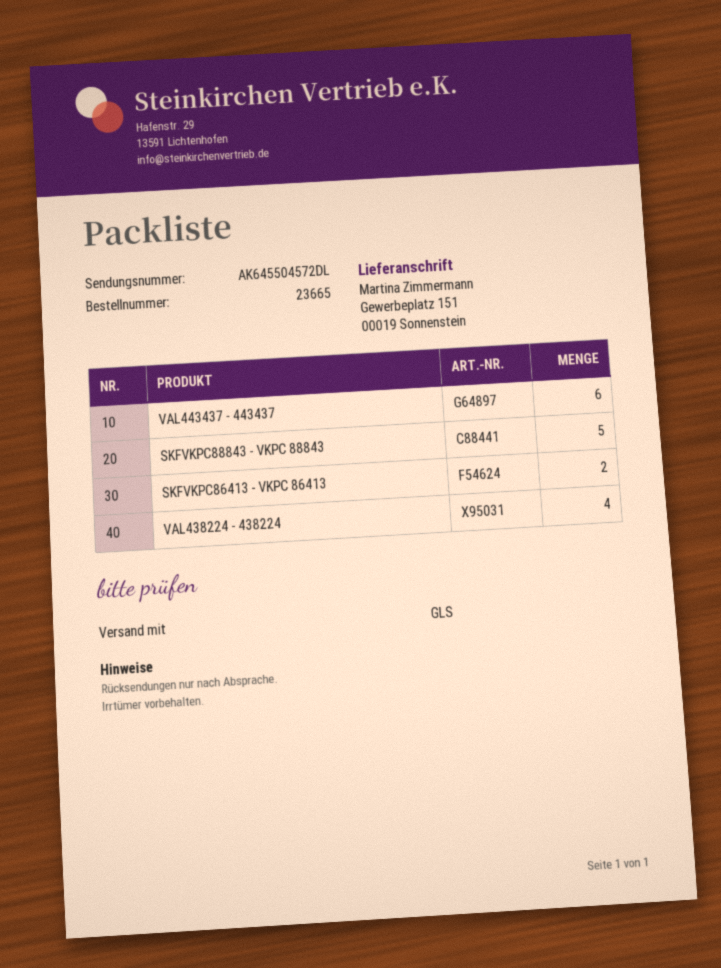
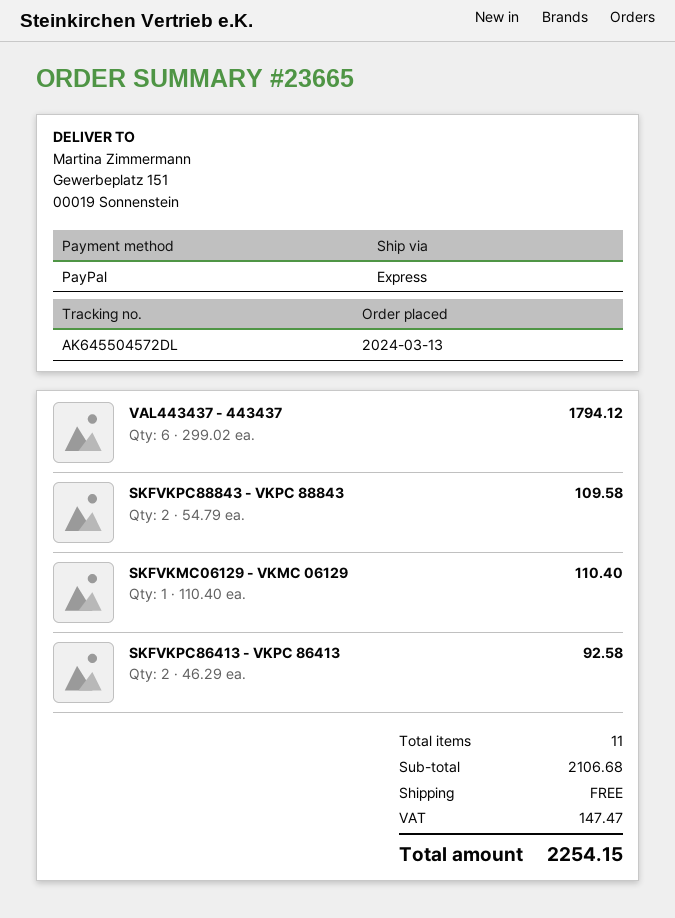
shipping method: GLS -> express
SKFVKPC88843 - VKPC 88843: 5 -> 2
VAL438224 - 438224: 4 -> none
SKFVKMC06129 - VKMC 06129: none -> 1

